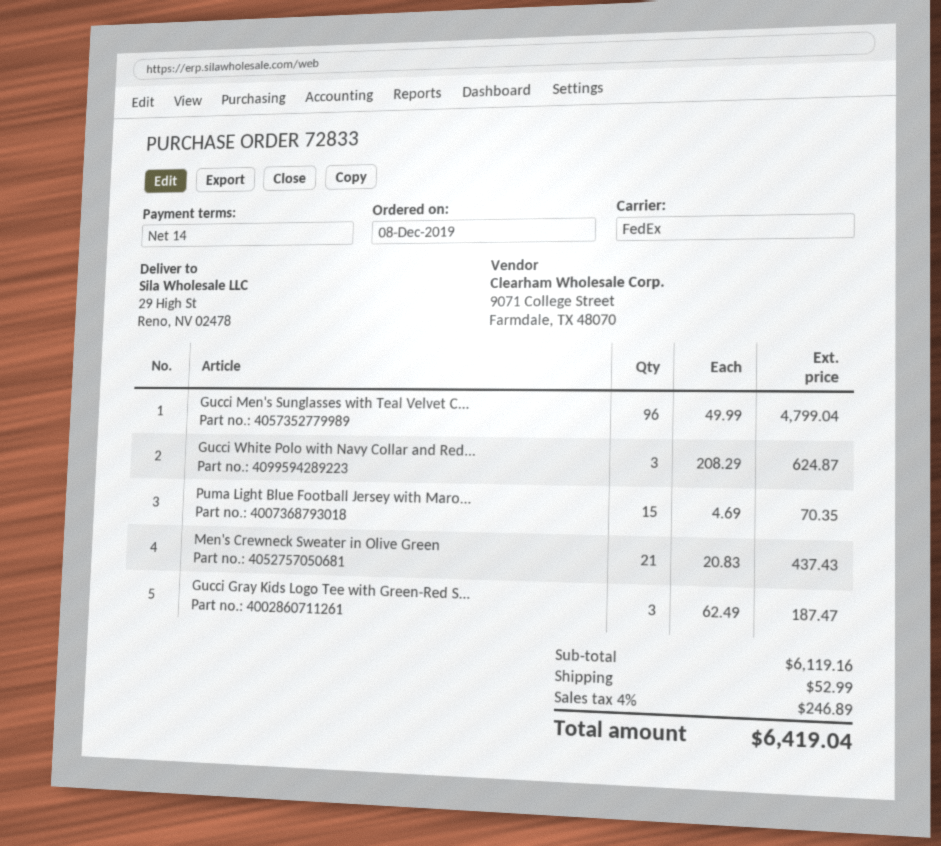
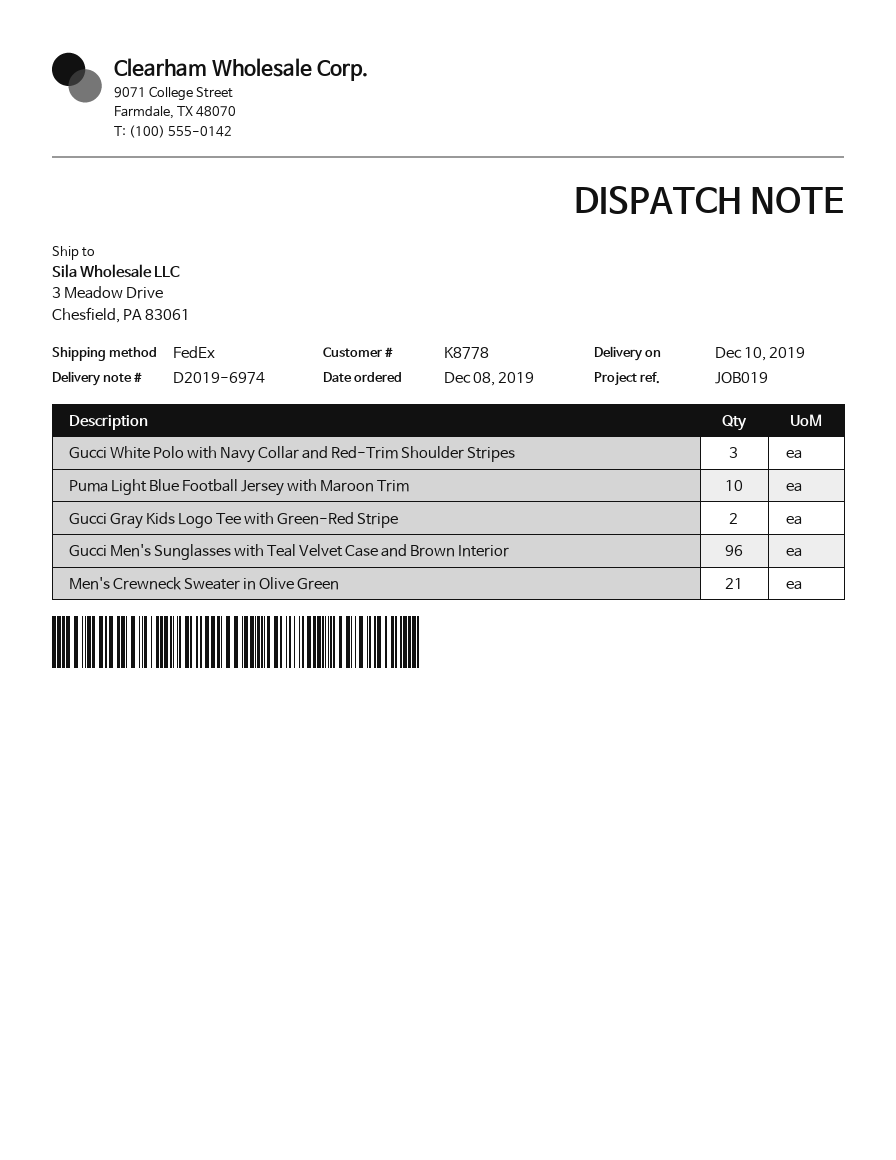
ship to: 29 High St, Reno, NV 02478 -> 3 Meadow Drive, Chesfield, PA 83061
Puma Light Blue Football Jersey with Maro...: 15 -> 10
Gucci Gray Kids Logo Tee with Green-Red S...: 3 -> 2

